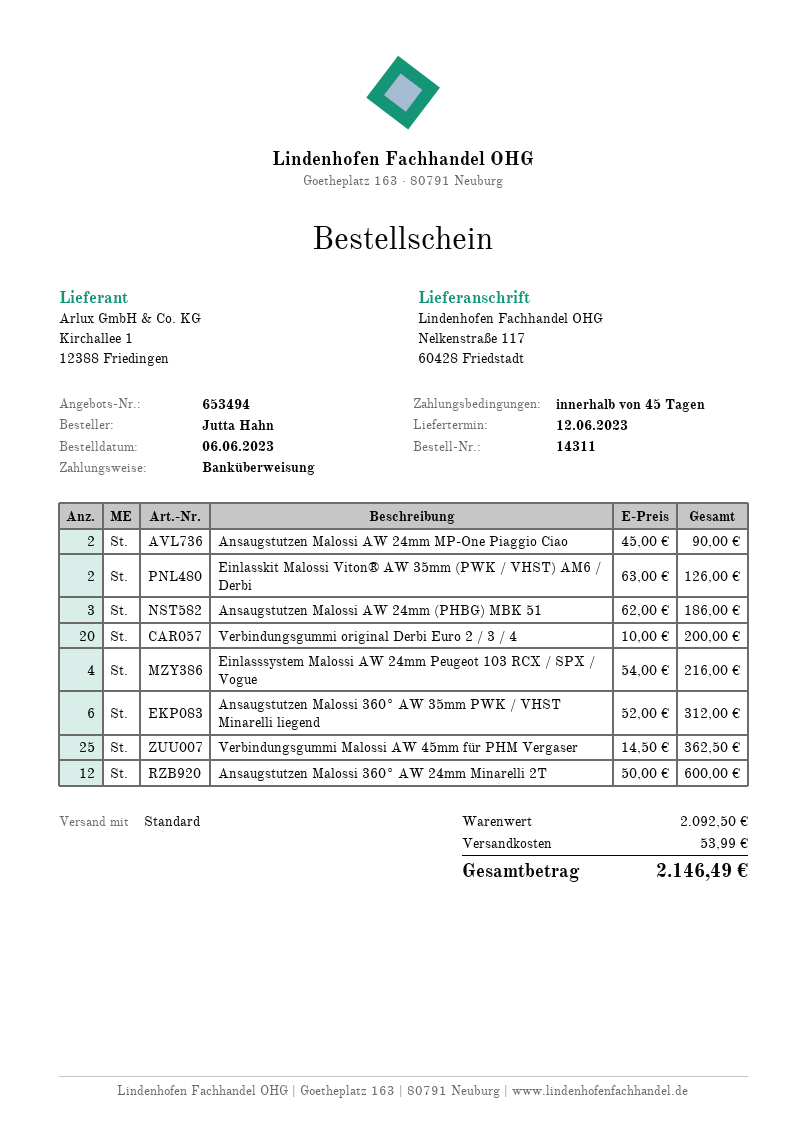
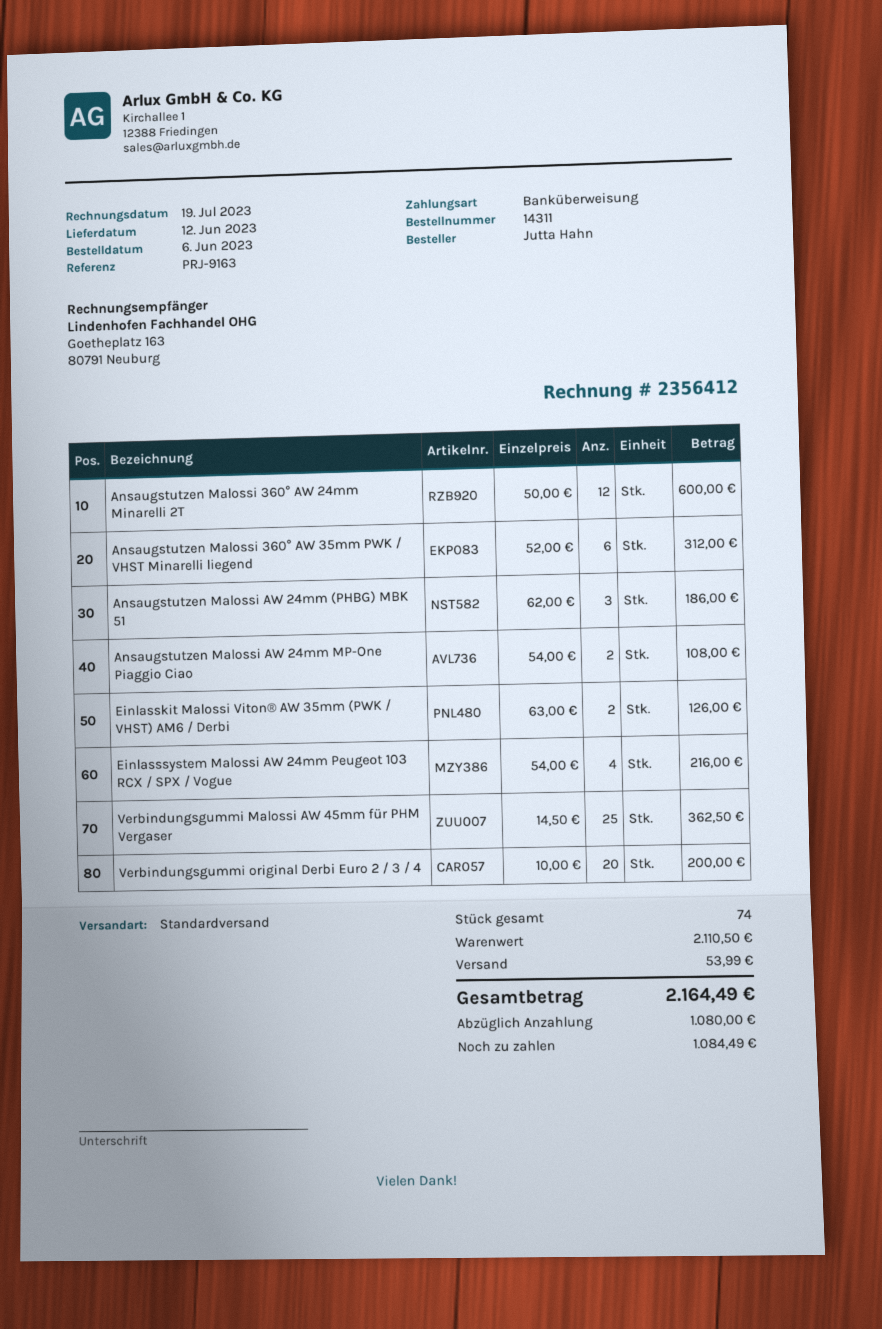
Ansaugstutzen Malossi AW 24mm MP-One Piaggio Ciao: 2 x 45.00 = 90.00 -> 2 x 54.00 = 108.00
subtotal: 2092.50 -> 2110.50
total: 2146.49 -> 2164.49

